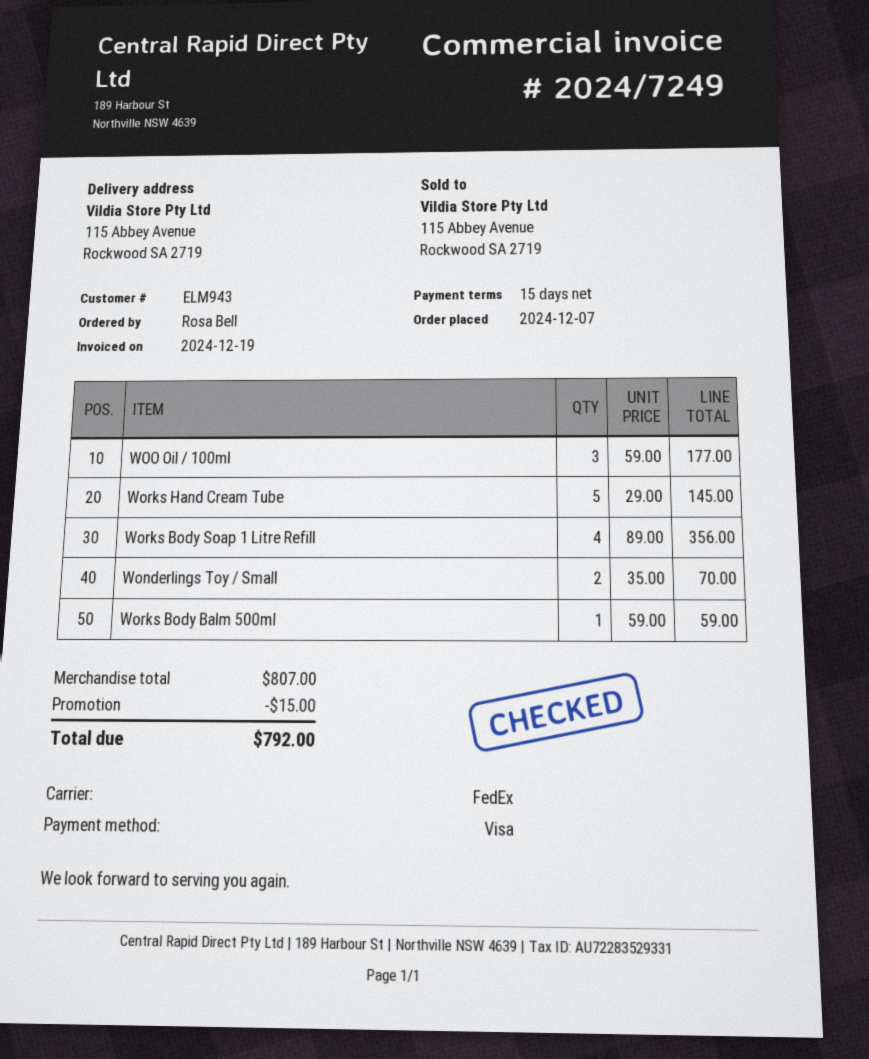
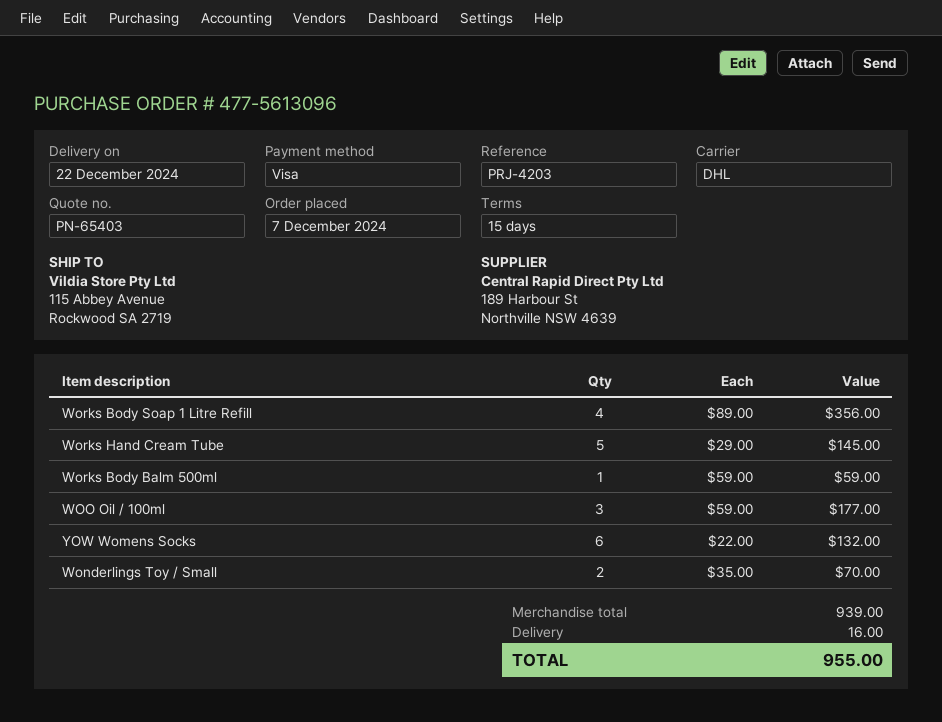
shipping method: FedEx -> DHL
YOW Womens Socks: none -> 6 x 22.00 = 132.00
subtotal: 807.00 -> 939.00
discount: 15.00 -> none
shipping: none -> 16.00
total: 792.00 -> 955.00

